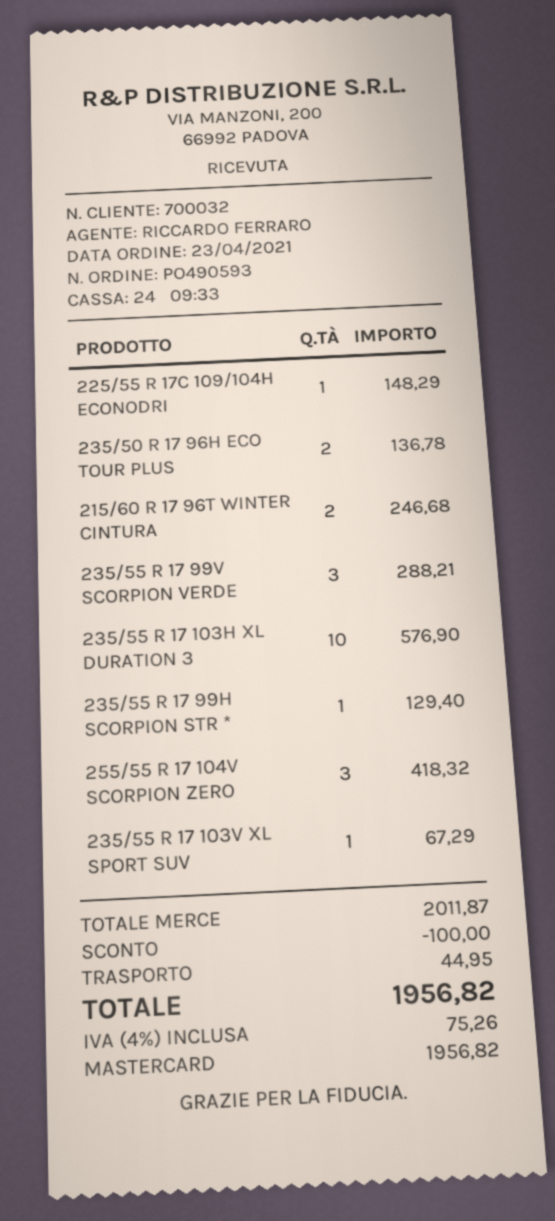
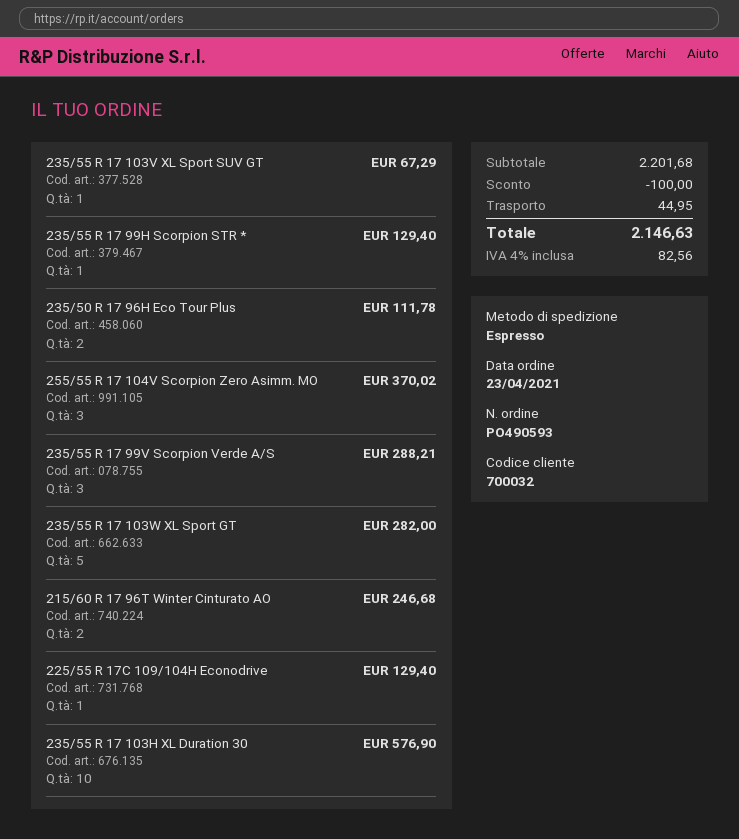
225/55 R 17C 109/104H ECONODRI: 1 for 148.29 -> 1 for 129.40
235/50 R 17 96H ECO TOUR PLUS: 2 for 136.78 -> 2 for 111.78
255/55 R 17 104V SCORPION ZERO: 3 for 418.32 -> 3 for 370.02
235/55 R 17 103W XL Sport GT: none -> 5 for 282.00
subtotal: 2011.87 -> 2201.68
tax: 4% = 75.26 -> 4% = 82.56
total: 1956.82 -> 2146.63

